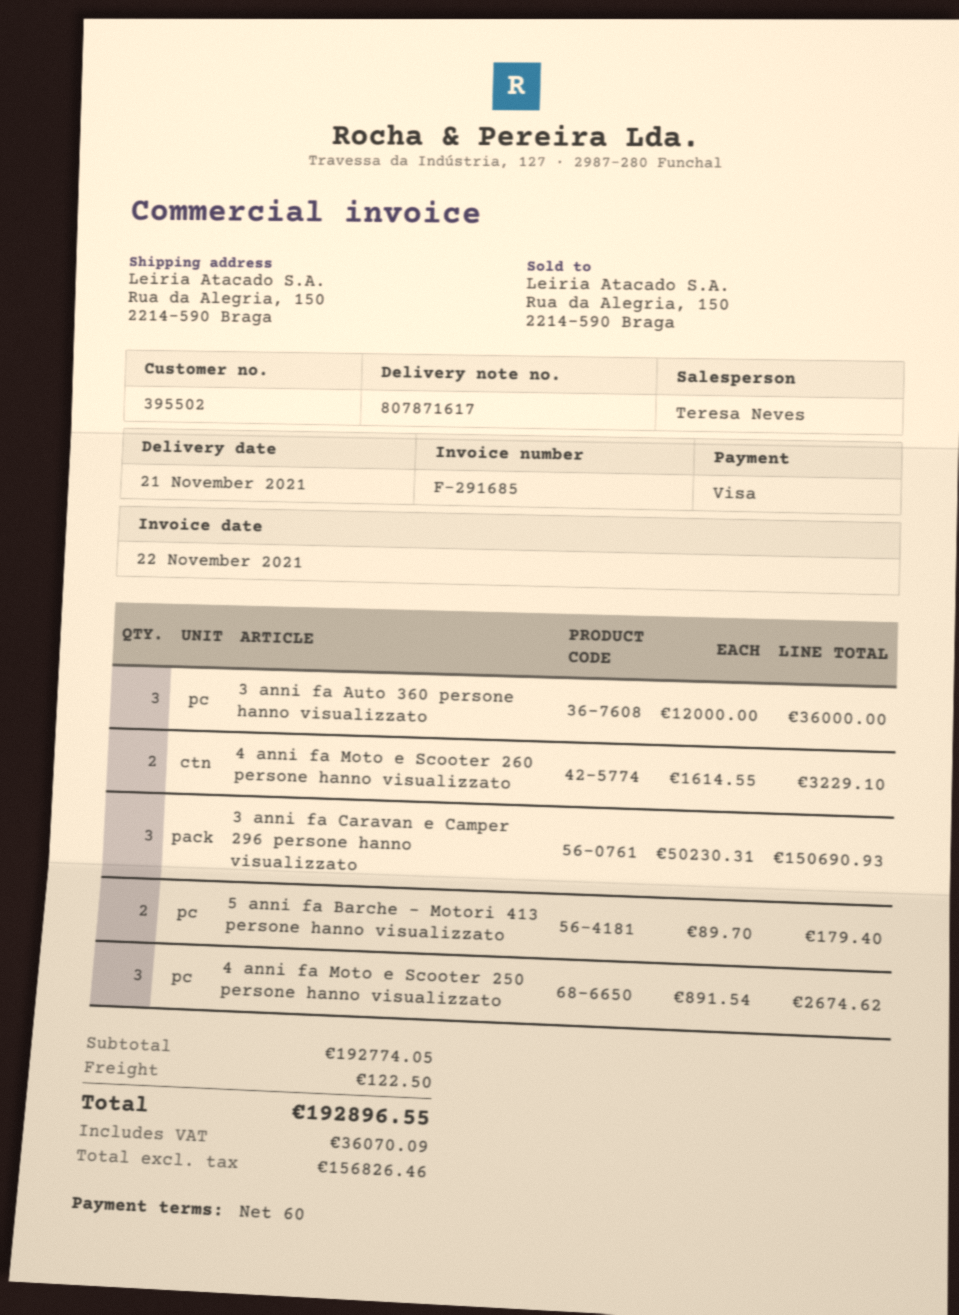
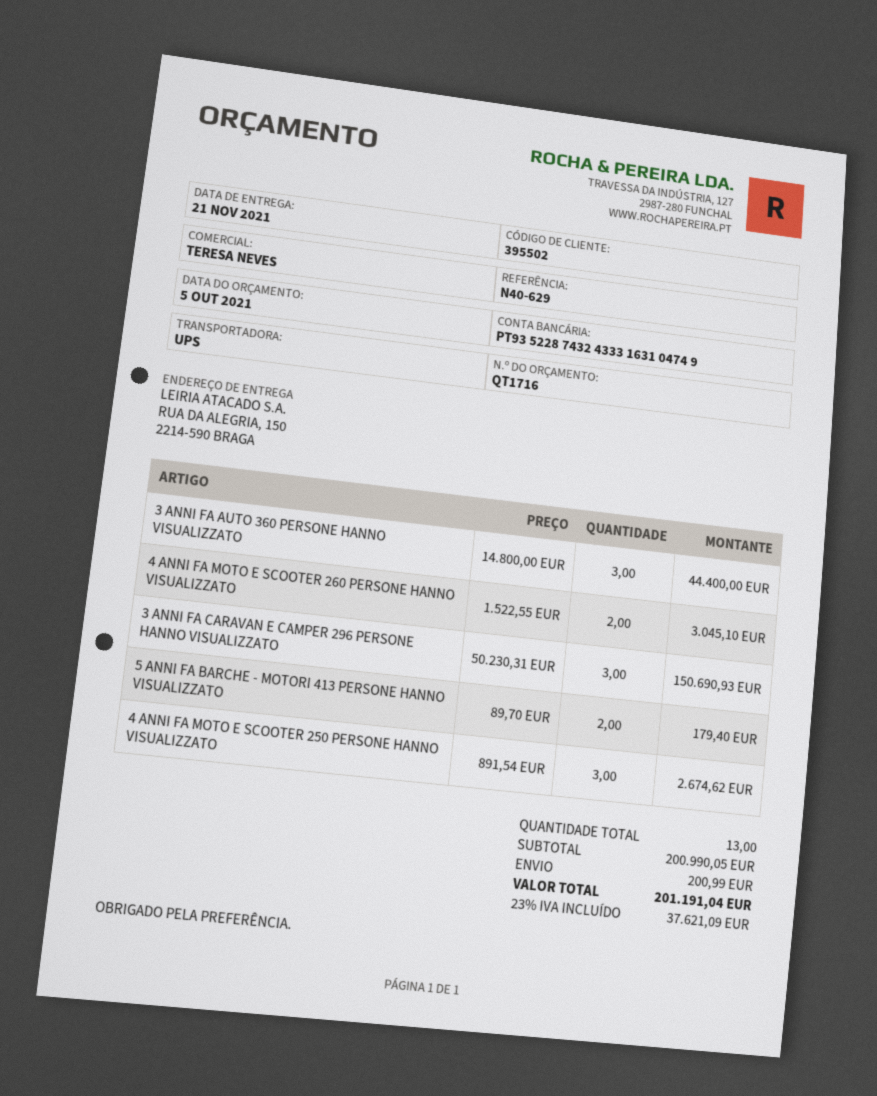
3 anni fa Auto 360 persone hanno visualizzato: 3 x 12000.00 = 36000.00 -> 3 x 14800.00 = 44400.00
4 anni fa Moto e Scooter 260 persone hanno visualizzato: 2 x 1614.55 = 3229.10 -> 2 x 1522.55 = 3045.10
subtotal: 192774.05 -> 200990.05
shipping: 122.50 -> 200.99
tax: 36070.09 -> 37621.09
total: 192896.55 -> 201191.04

